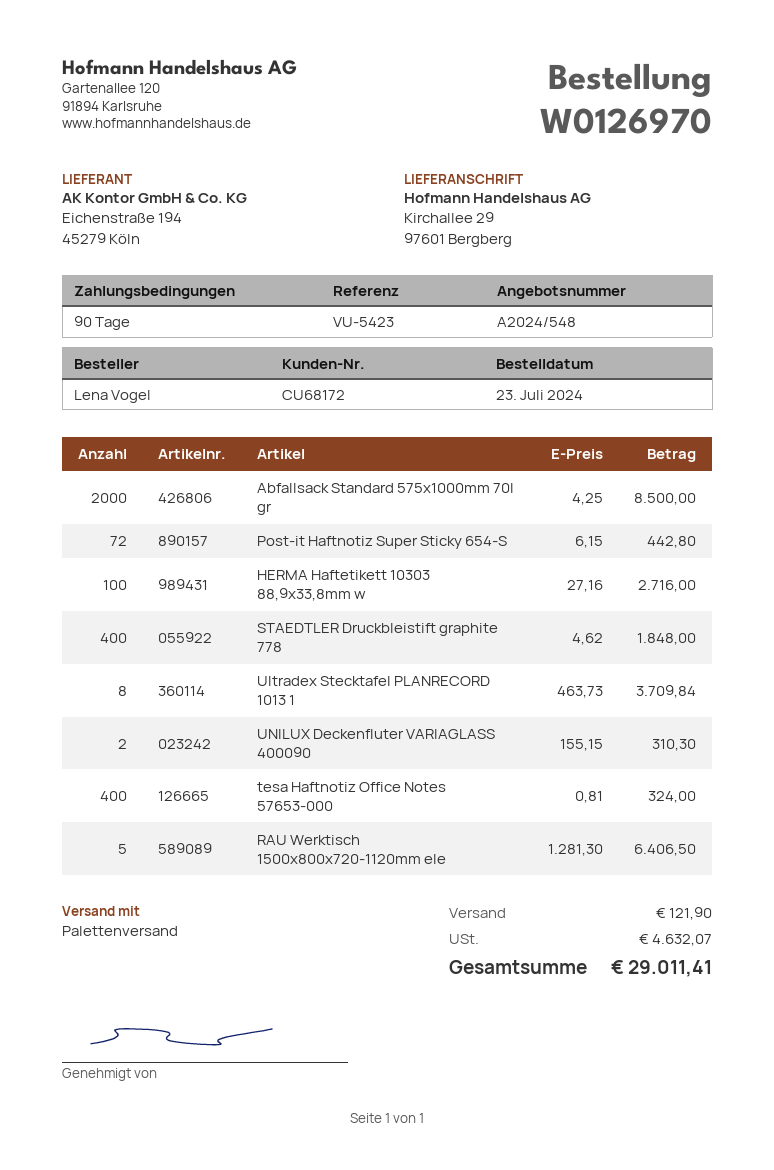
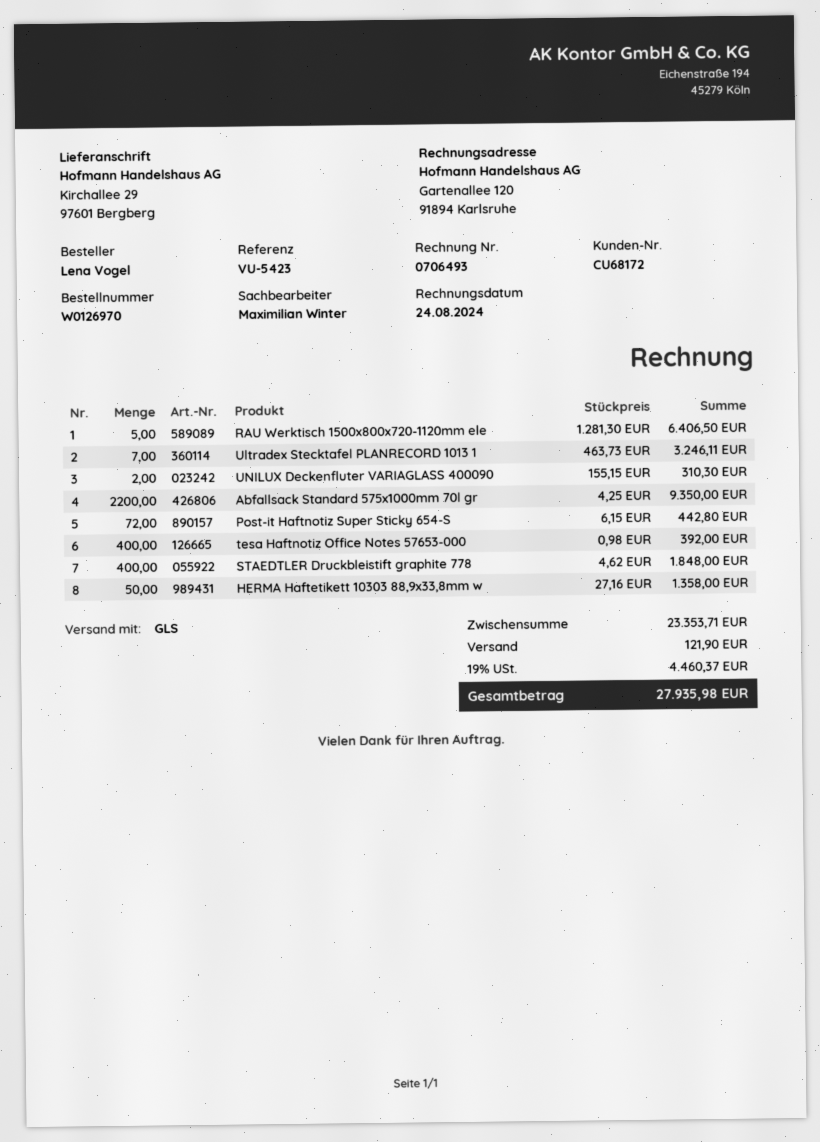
shipping method: pallet freight -> GLS
Abfallsack Standard 575x1000mm 70l gr: 2000 x 4.25 = 8500.00 -> 2200 x 4.25 = 9350.00
HERMA Haftetikett 10303 88,9x33,8mm w: 100 x 27.16 = 2716.00 -> 50 x 27.16 = 1358.00
Ultradex Stecktafel PLANRECORD 1013 1: 8 x 463.73 = 3709.84 -> 7 x 463.73 = 3246.11
tesa Haftnotiz Office Notes 57653-000: 400 x 0.81 = 324.00 -> 400 x 0.98 = 392.00
tax: 4632.07 -> 4460.37
total: 29011.41 -> 27935.98

